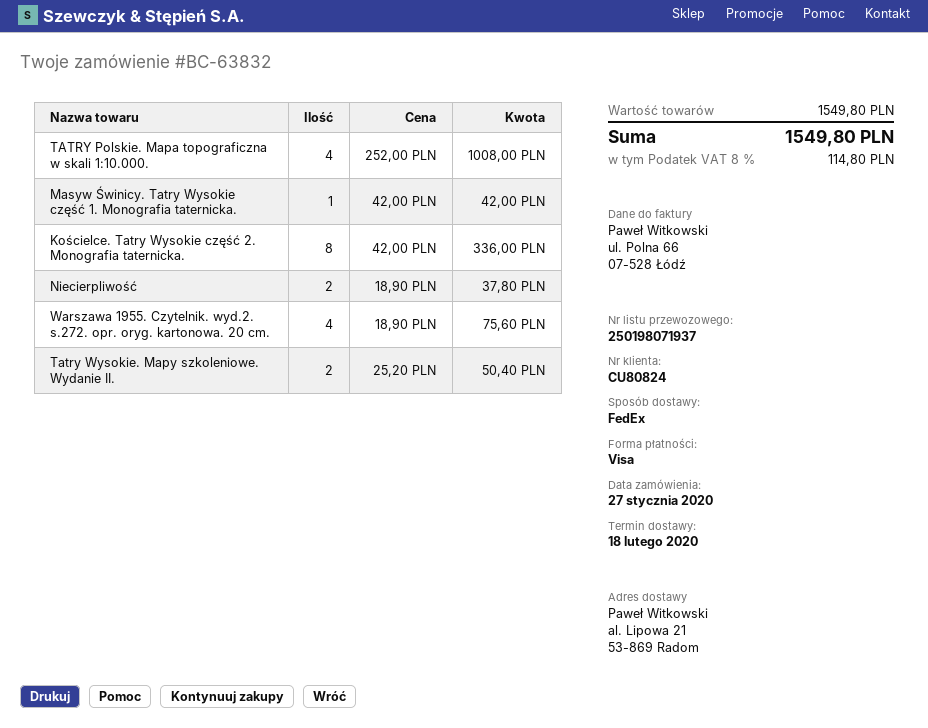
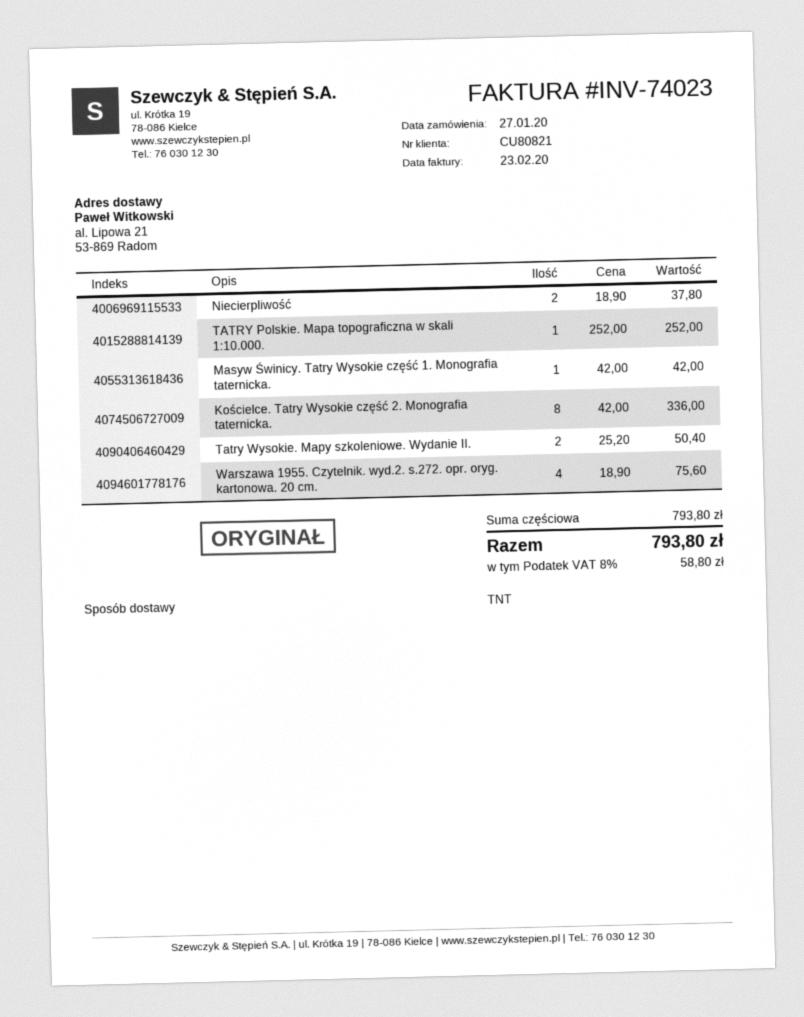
customer number: CU80824 -> CU80821
shipping method: FedEx -> TNT
TATRY Polskie. Mapa topograficzna w skali 1:10.000.: 4 x 252.00 = 1008.00 -> 1 x 252.00 = 252.00
subtotal: 1549.80 -> 793.80
tax: 8% = 114.80 -> 8% = 58.80
total: 1549.80 -> 793.80

